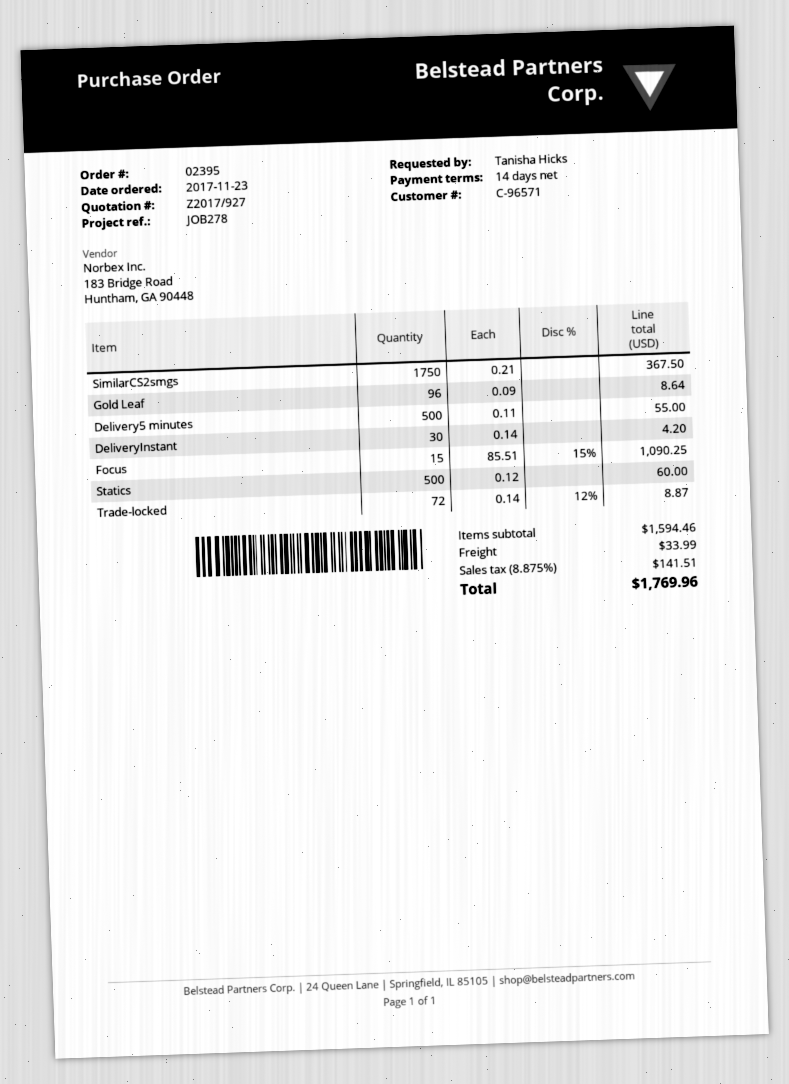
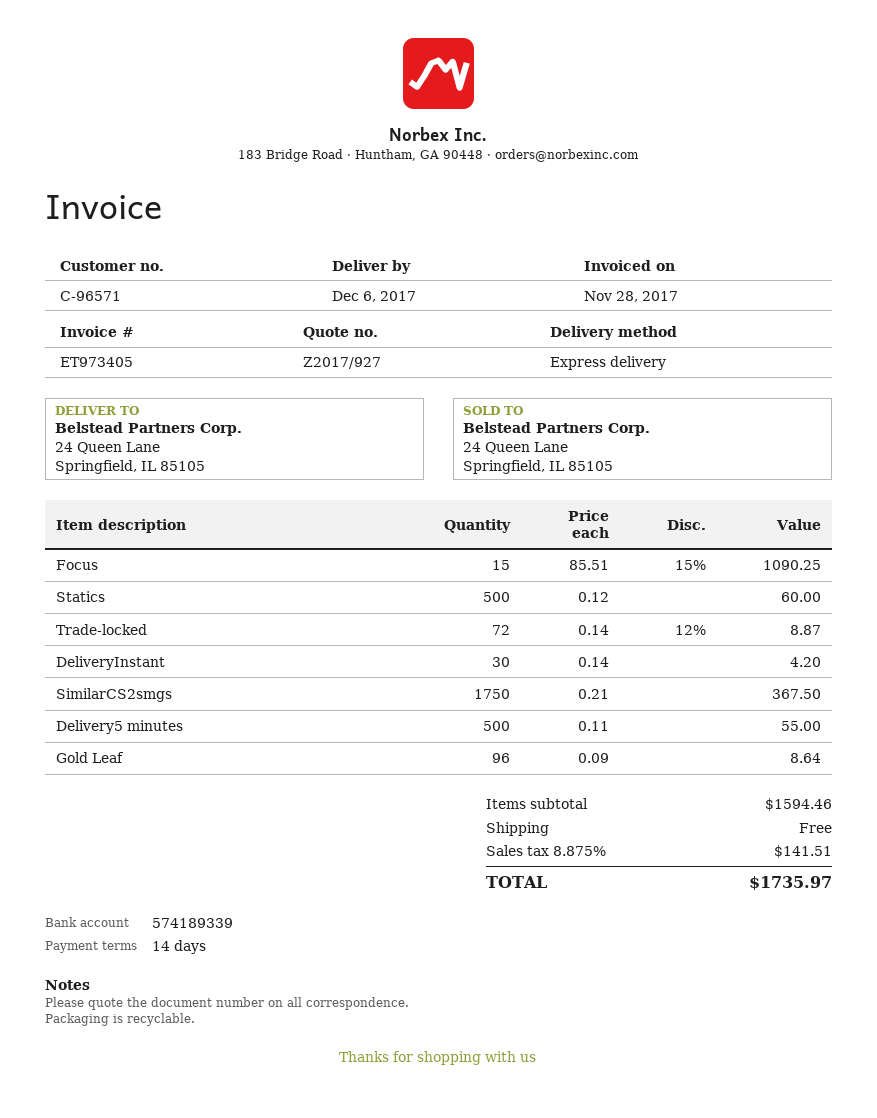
shipping: 33.99 -> 0.00
total: 1769.96 -> 1735.97

